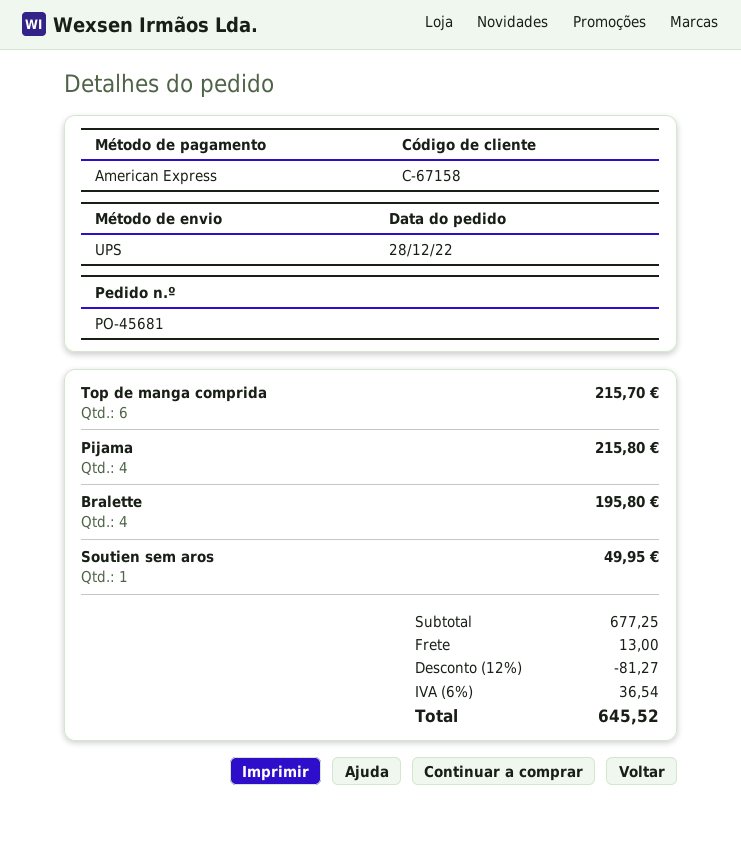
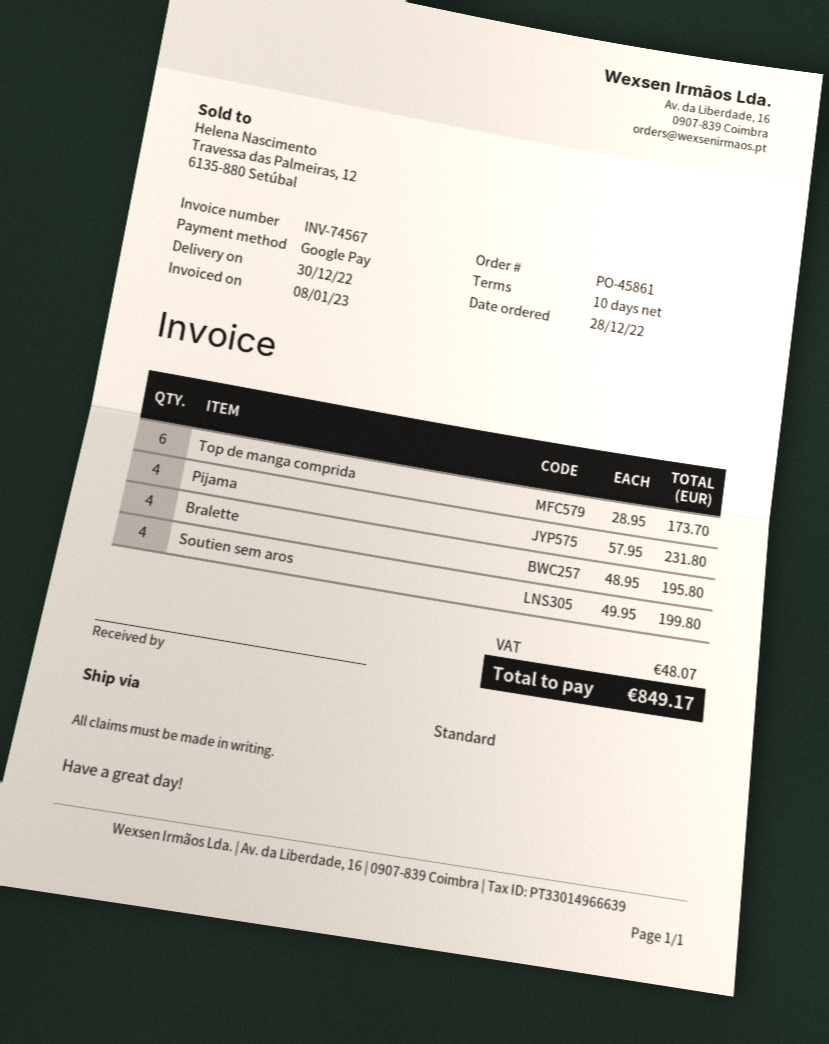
order number: PO-45681 -> PO-45861
payment method: American Express -> Google Pay
shipping method: UPS -> standard
Top de manga comprida: 6 for 215.70 -> 6 for 173.70
Pijama: 4 for 215.80 -> 4 for 231.80
Soutien sem aros: 1 for 49.95 -> 4 for 199.80
discount: 12% = 81.27 -> none
shipping: 13.00 -> none
tax: 36.54 -> 48.07
total: 645.52 -> 849.17

